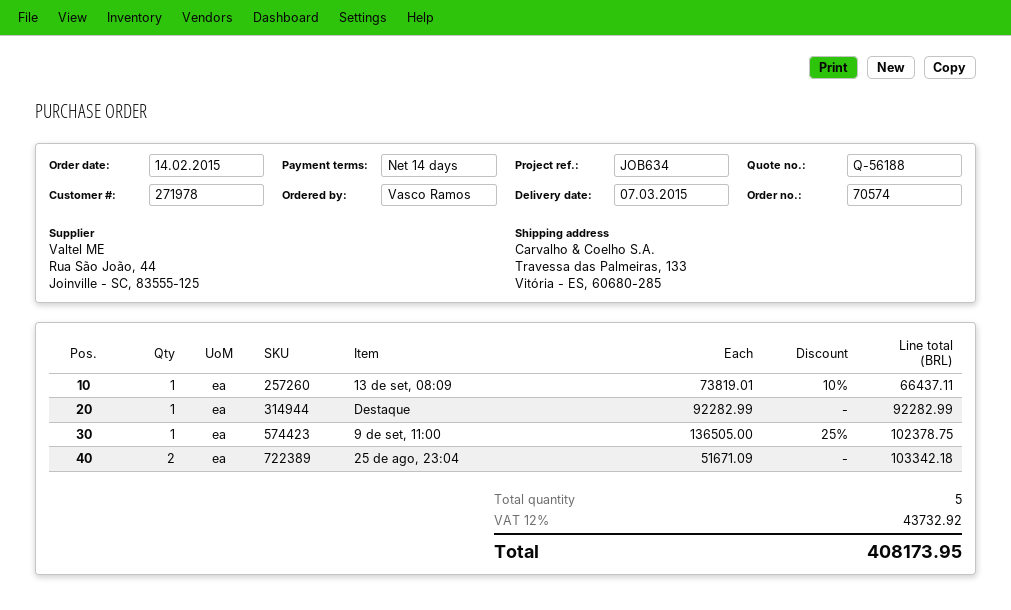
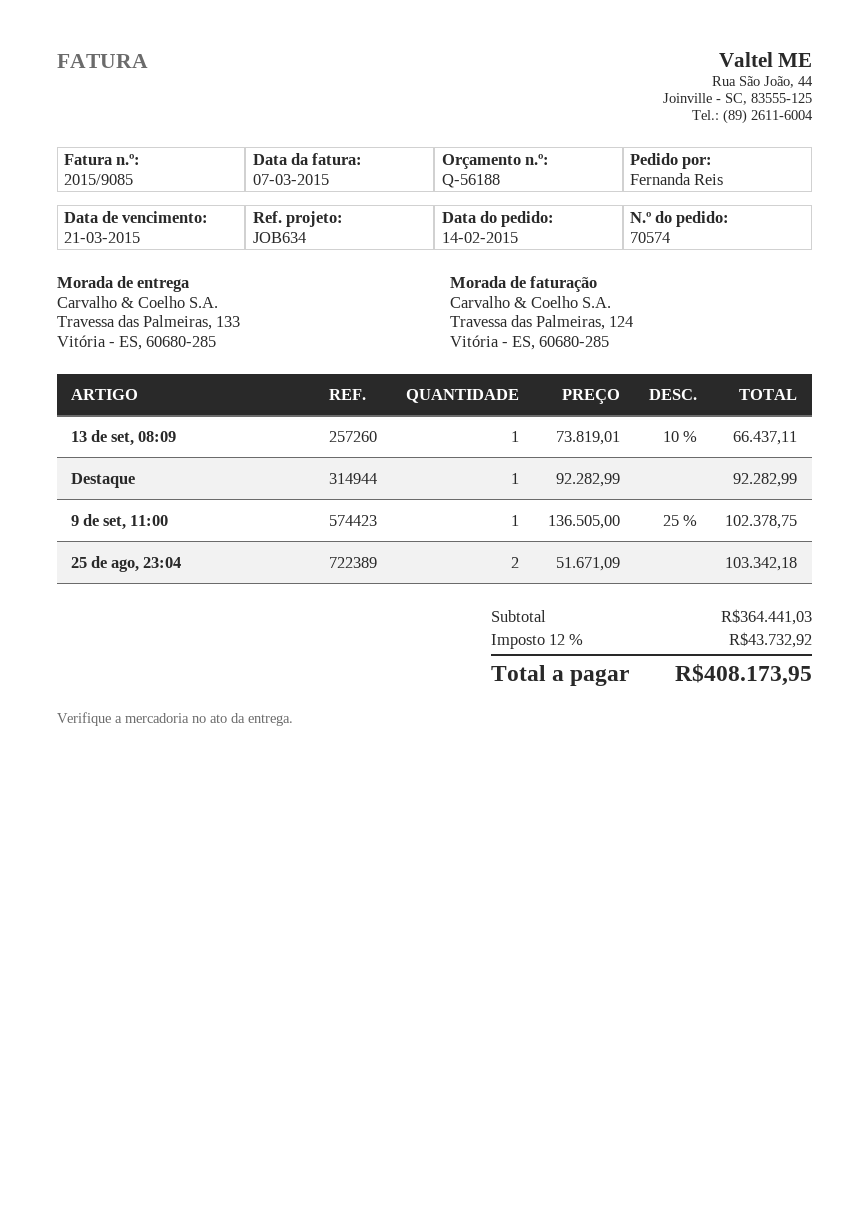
ordered by: Vasco Ramos -> Fernanda Reis

